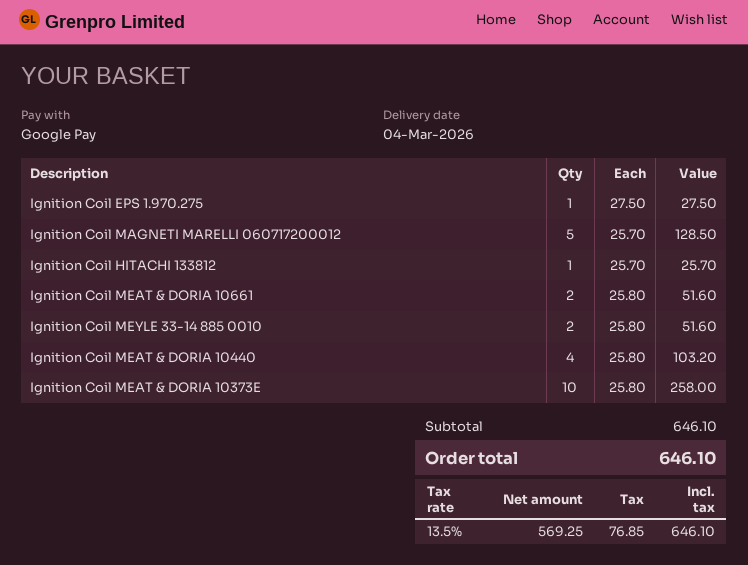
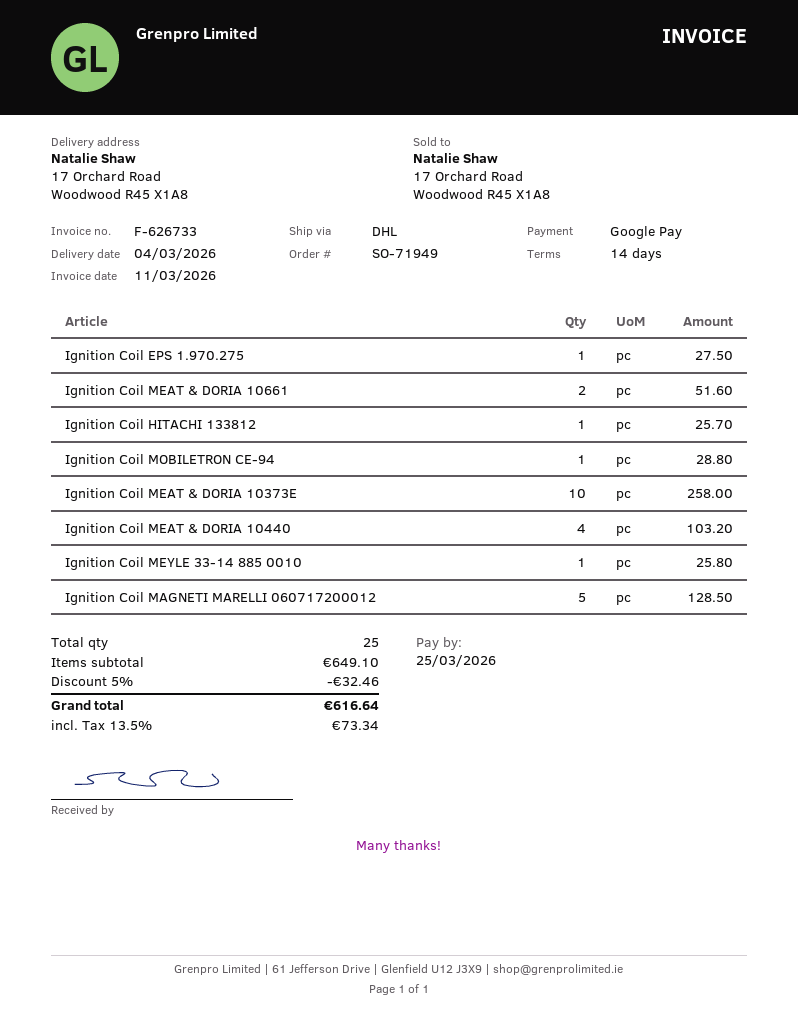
Ignition Coil MEYLE 33-14 885 0010: 2 for 51.60 -> 1 for 25.80
Ignition Coil MOBILETRON CE-94: none -> 1 for 28.80
subtotal: 646.10 -> 649.10
discount: none -> 5% = 32.46
tax: 13.5% = 76.85 -> 13.5% = 73.34
total: 646.10 -> 616.64

